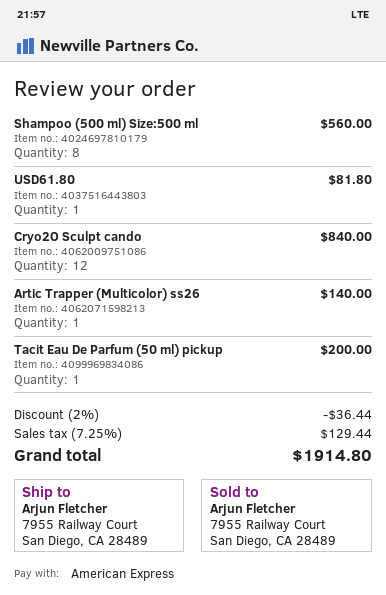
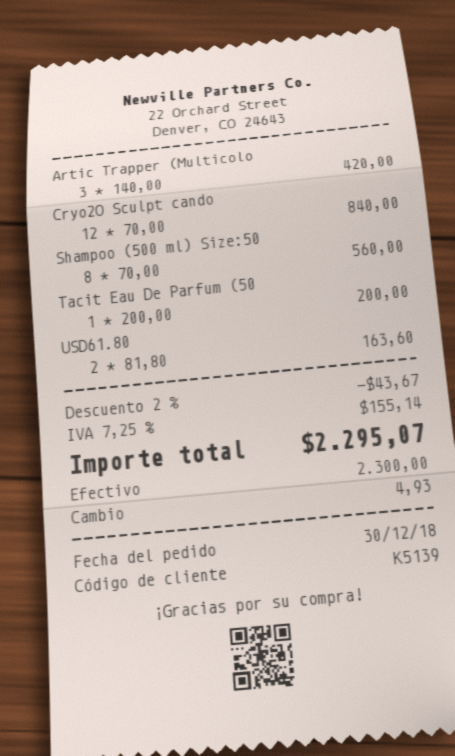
payment method: American Express -> cash
USD61.80: 1 for 81.80 -> 2 for 163.60
Artic Trapper (Multicolor) ss26: 1 for 140.00 -> 3 for 420.00
discount: 2% = 36.44 -> 2% = 43.67
tax: 7.25% = 129.44 -> 7.25% = 155.14
total: 1914.80 -> 2295.07

